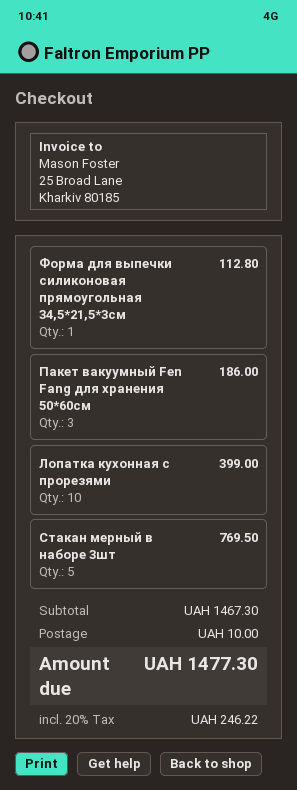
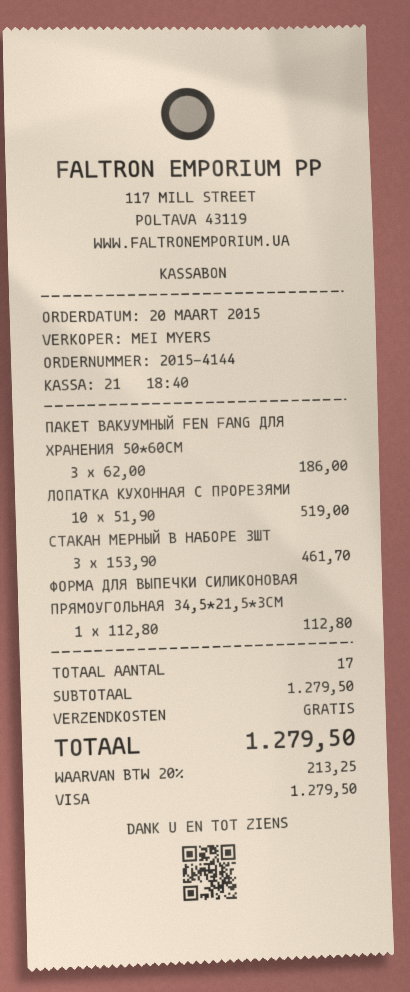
Лопатка кухонная с прорезями: 10 for 399.00 -> 10 for 519.00
Стакан мерный в наборе 3шт: 5 for 769.50 -> 3 for 461.70
subtotal: 1467.30 -> 1279.50
shipping: 10.00 -> 0.00
tax: 20% = 246.22 -> 20% = 213.25
total: 1477.30 -> 1279.50

